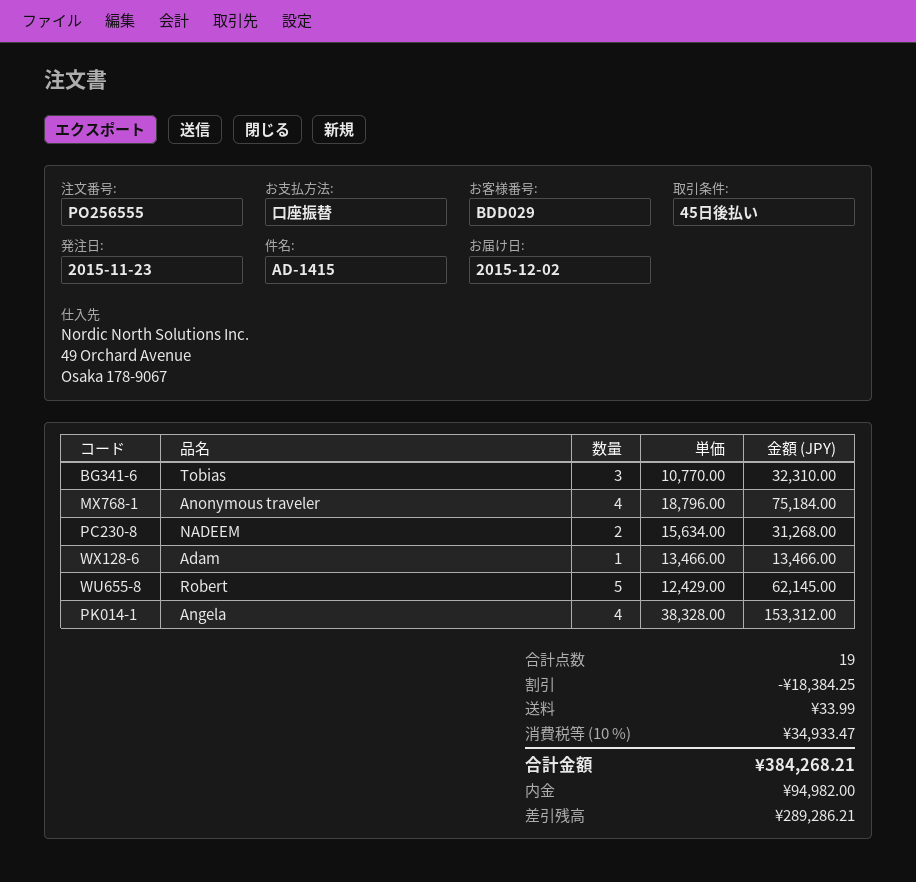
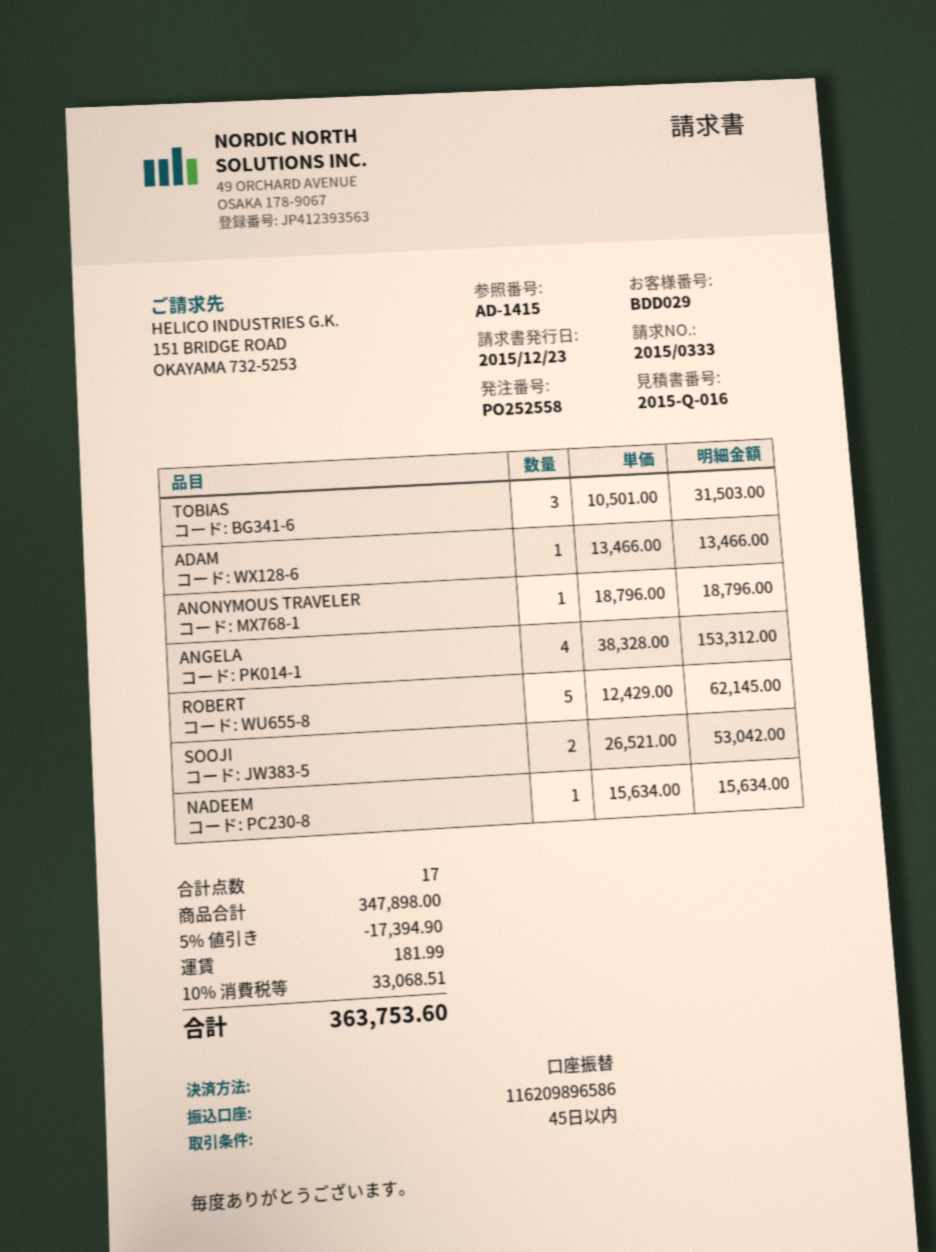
order number: PO256555 -> PO252558
Tobias: 3 x 10770.00 = 32310.00 -> 3 x 10501.00 = 31503.00
Anonymous traveler: 4 x 18796.00 = 75184.00 -> 1 x 18796.00 = 18796.00
NADEEM: 2 x 15634.00 = 31268.00 -> 1 x 15634.00 = 15634.00
SOOJI: none -> 2 x 26521.00 = 53042.00
total quantity: 19 -> 17
discount: 18384.25 -> 17394.90
shipping: 33.99 -> 181.99
tax: 10% = 34933.47 -> 10% = 33068.51
total: 384268.21 -> 363753.60

